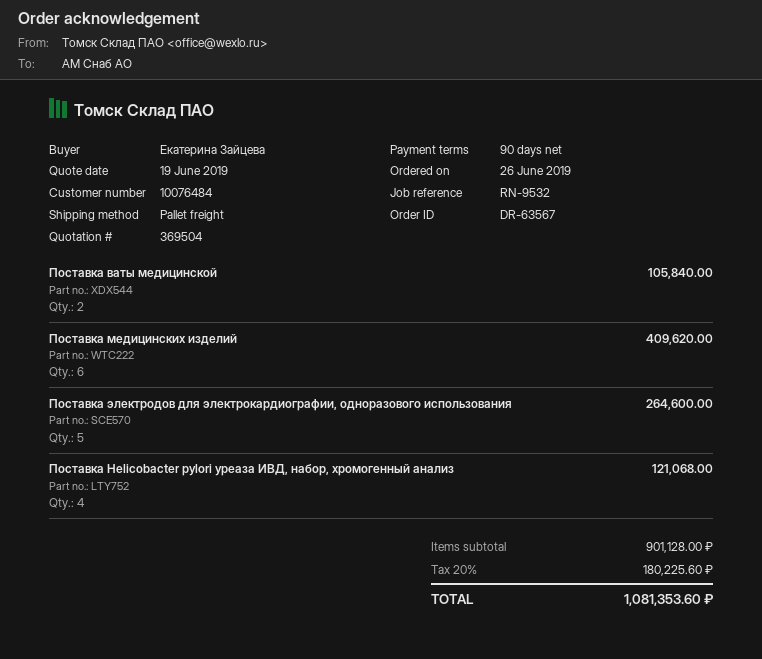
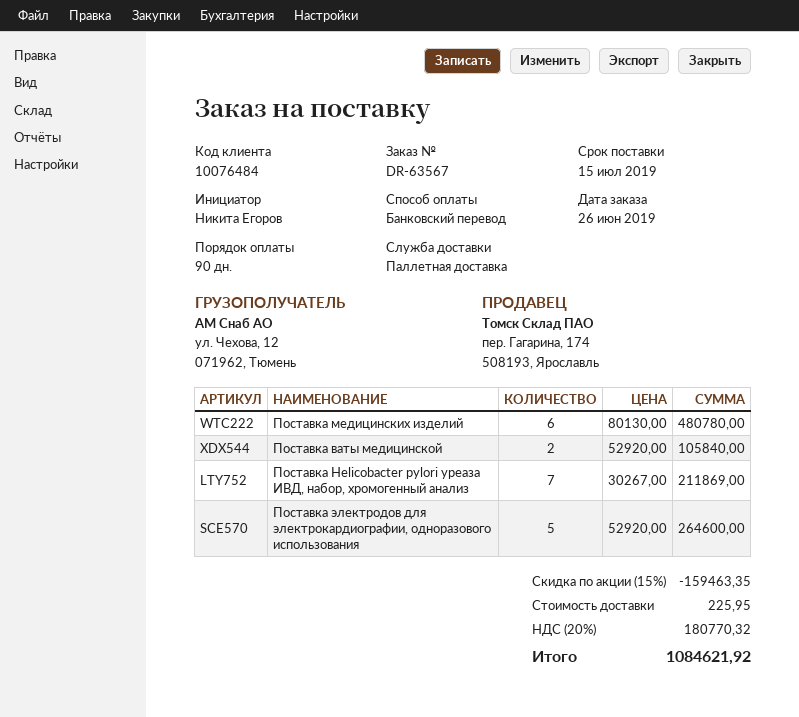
ordered by: Екатерина Зайцева -> Никита Егоров
Поставка медицинских изделий: 6 for 409620.00 -> 6 for 480780.00
Поставка Helicobacter pylori уреаза ИВД, набор, хромогенный анализ: 4 for 121068.00 -> 7 for 211869.00
discount: none -> 15% = 159463.35
shipping: none -> 225.95
tax: 20% = 180225.60 -> 20% = 180770.32
total: 1081353.60 -> 1084621.92

